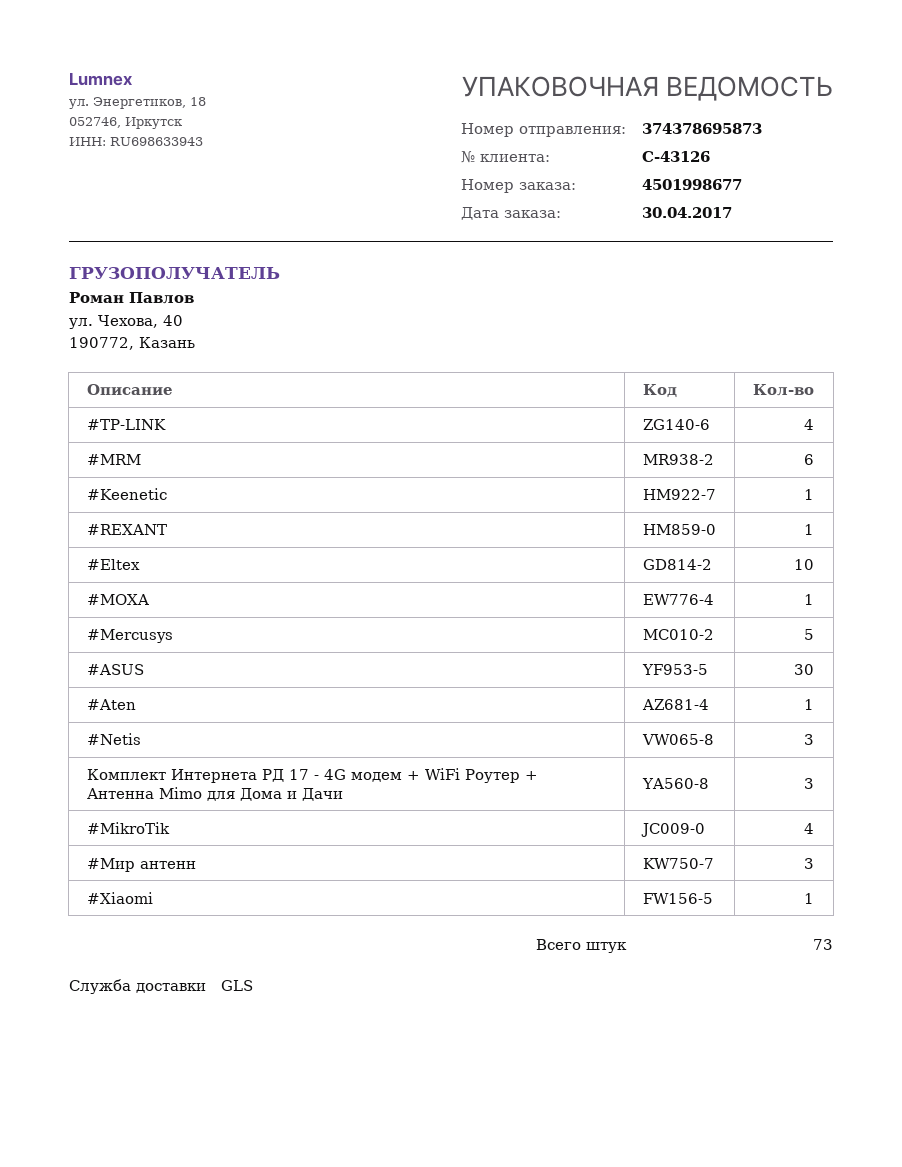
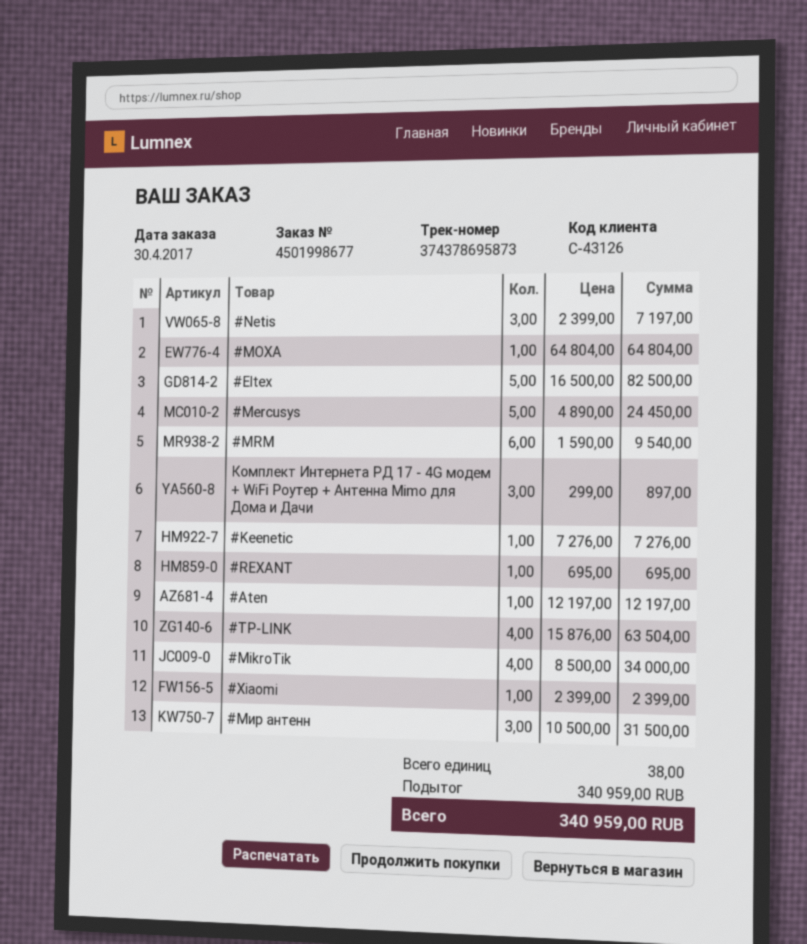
#Eltex: 10 -> 5
#ASUS: 30 -> none
total quantity: 73 -> 38

